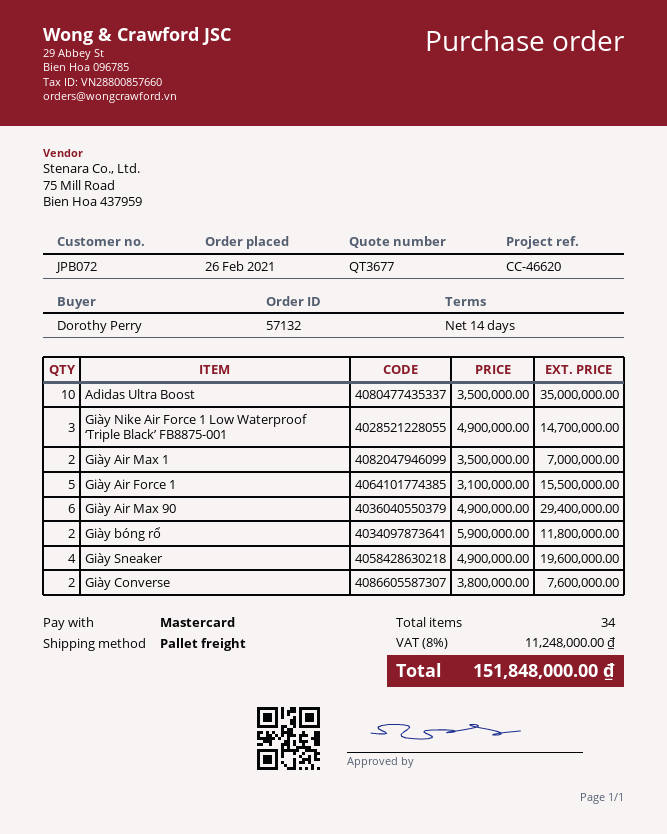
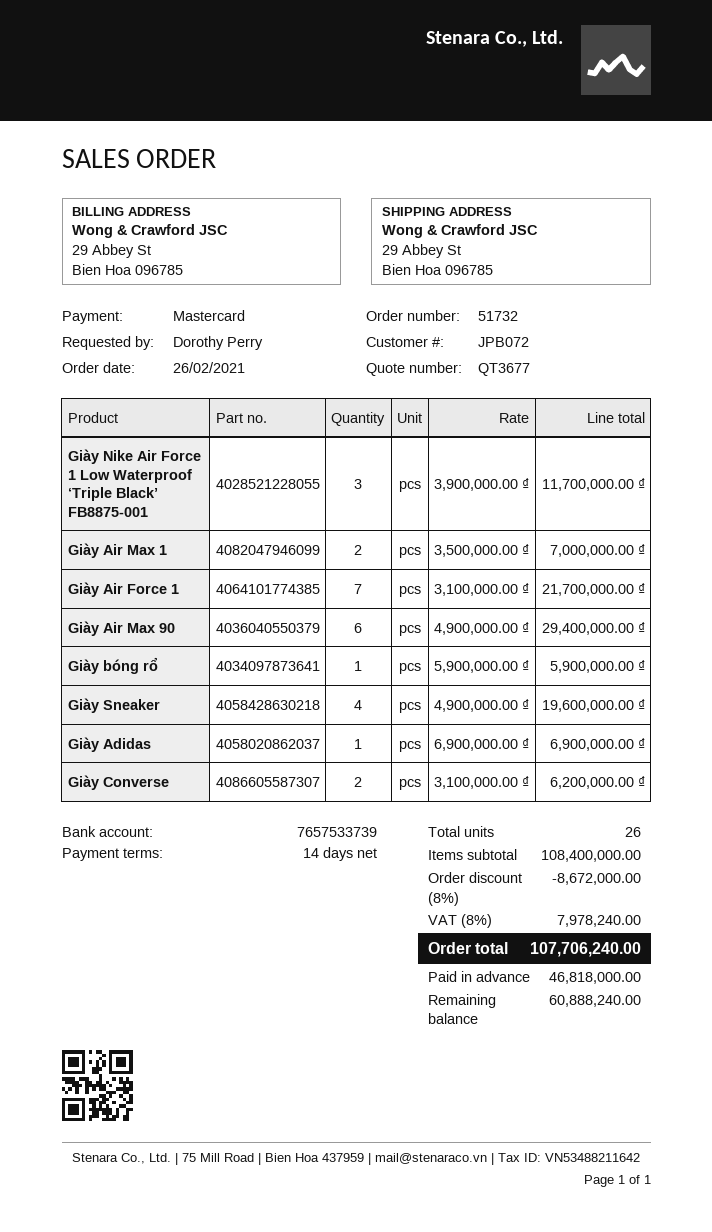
order number: 57132 -> 51732
Adidas Ultra Boost: 10 x 3500000.00 = 35000000.00 -> none
Giày Nike Air Force 1 Low Waterproof ‘Triple Black’ FB8875-001: 3 x 4900000.00 = 14700000.00 -> 3 x 3900000.00 = 11700000.00
Giày Air Force 1: 5 x 3100000.00 = 15500000.00 -> 7 x 3100000.00 = 21700000.00
Giày bóng rổ: 2 x 5900000.00 = 11800000.00 -> 1 x 5900000.00 = 5900000.00
Giày Converse: 2 x 3800000.00 = 7600000.00 -> 2 x 3100000.00 = 6200000.00
Giày Adidas: none -> 1 x 6900000.00 = 6900000.00
total quantity: 34 -> 26
discount: none -> 8% = 8672000.00
tax: 8% = 11248000.00 -> 8% = 7978240.00
total: 151848000.00 -> 107706240.00

